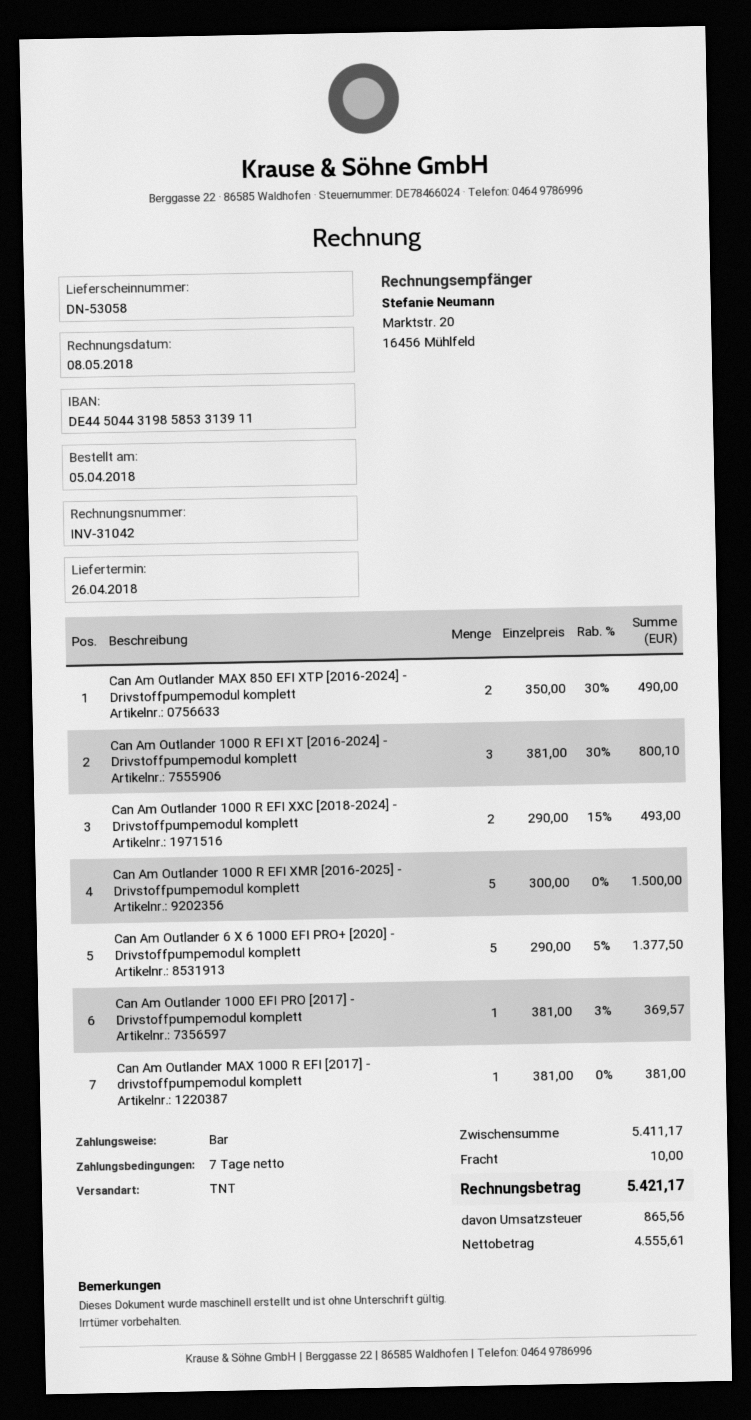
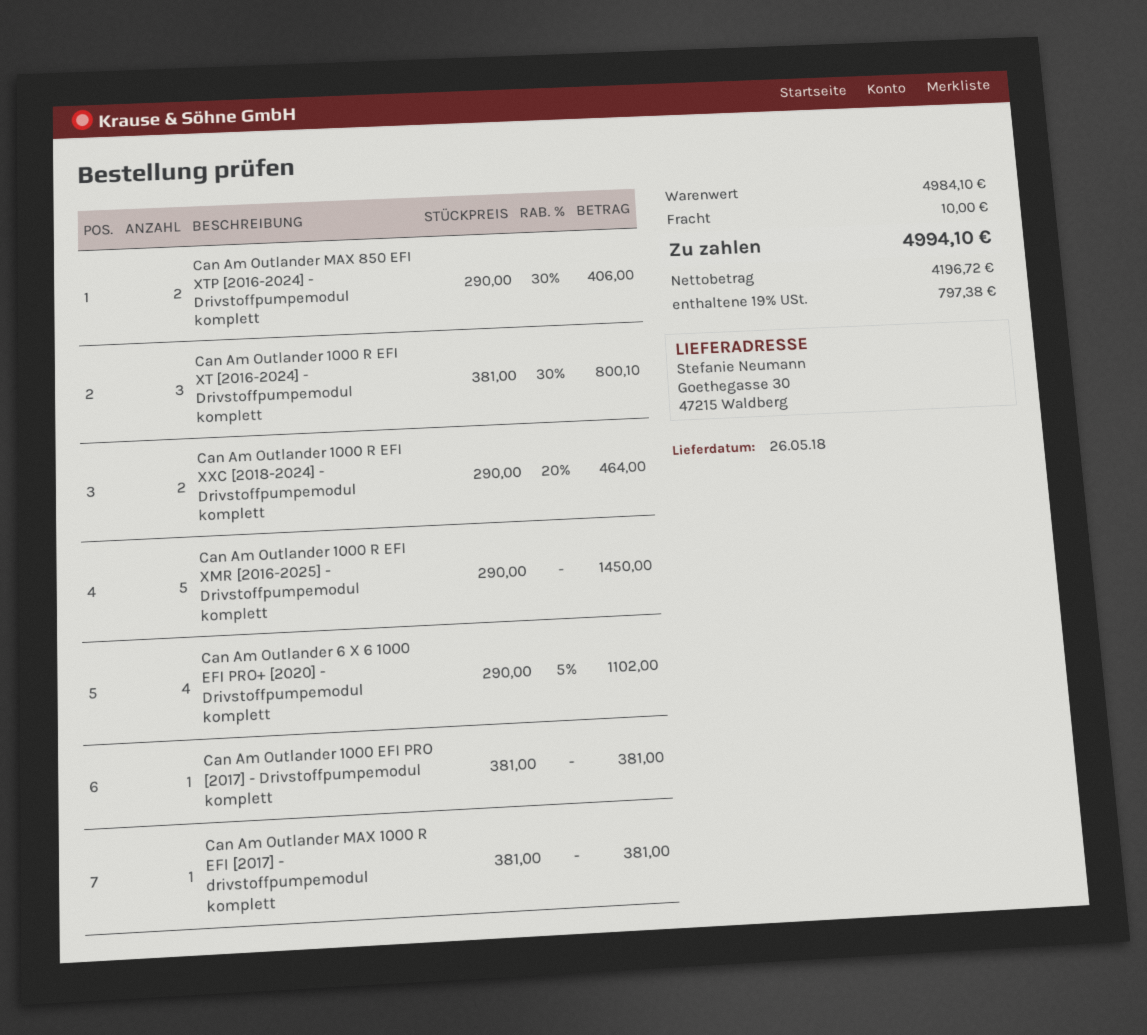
delivery date: 2018-04-26 -> 2018-05-26
Can Am Outlander MAX 850 EFI XTP [2016-2024] - Drivstoffpumpemodul komplett: 2 x 350.00 - 30% = 490.00 -> 2 x 290.00 - 30% = 406.00
Can Am Outlander 1000 R EFI XXC [2018-2024] - Drivstoffpumpemodul komplett: 2 x 290.00 - 15% = 493.00 -> 2 x 290.00 - 20% = 464.00
Can Am Outlander 1000 R EFI XMR [2016-2025] - Drivstoffpumpemodul komplett: 5 x 300.00 = 1500.00 -> 5 x 290.00 = 1450.00
Can Am Outlander 6 X 6 1000 EFI PRO+ [2020] - Drivstoffpumpemodul komplett: 5 x 290.00 - 5% = 1377.50 -> 4 x 290.00 - 5% = 1102.00
Can Am Outlander 1000 EFI PRO [2017] - Drivstoffpumpemodul komplett: 1 x 381.00 - 3% = 369.57 -> 1 x 381.00 = 381.00
subtotal: 5411.17 -> 4984.10
net: 4555.61 -> 4196.72
tax: 865.56 -> 797.38
total: 5421.17 -> 4994.10

